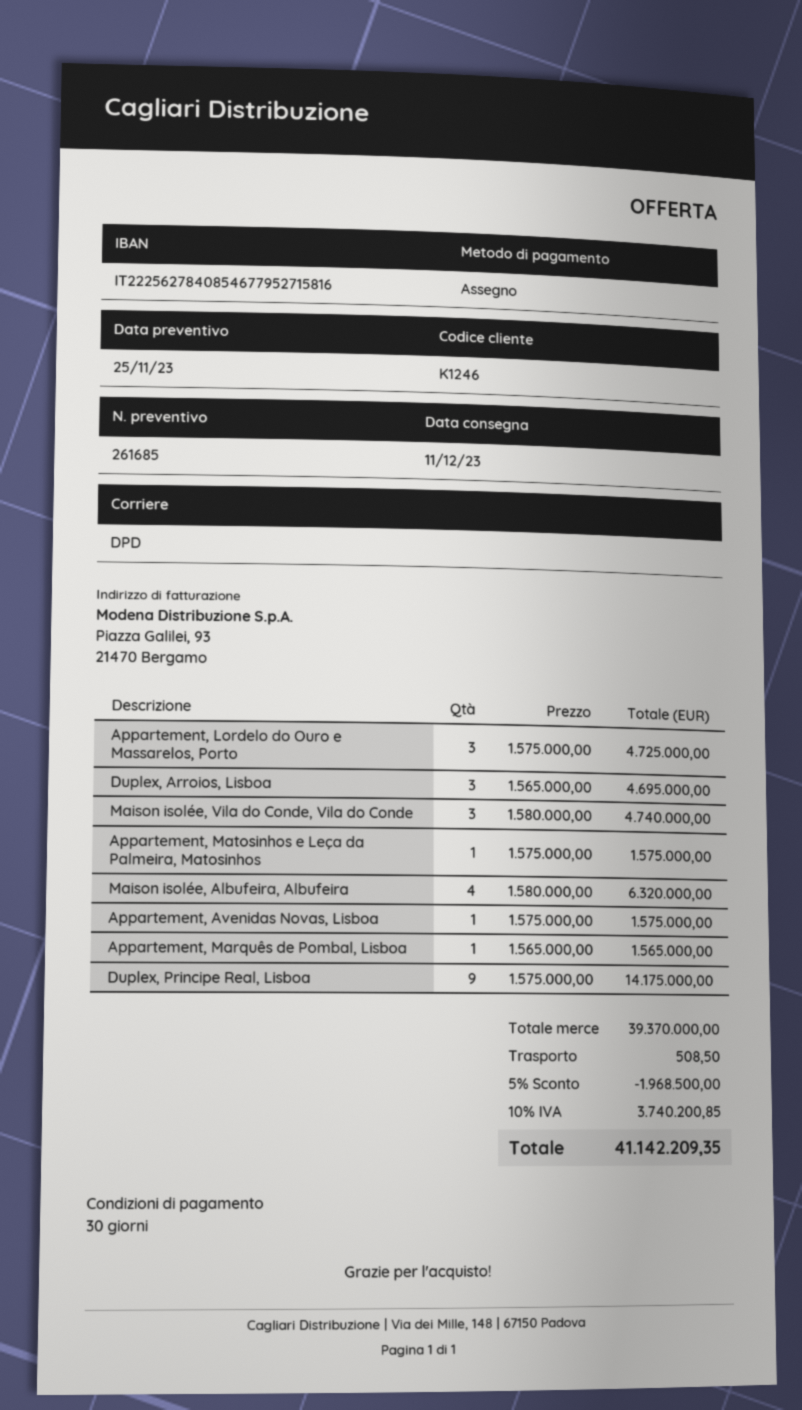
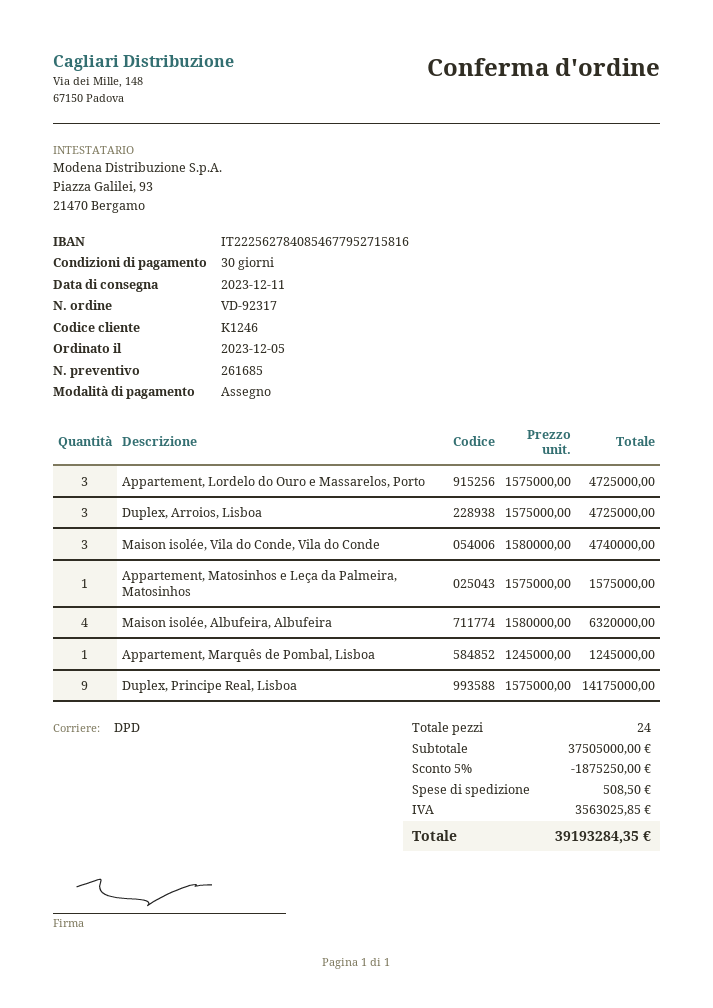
Duplex, Arroios, Lisboa: 3 x 1565000.00 = 4695000.00 -> 3 x 1575000.00 = 4725000.00
Appartement, Avenidas Novas, Lisboa: 1 x 1575000.00 = 1575000.00 -> none
Appartement, Marquês de Pombal, Lisboa: 1 x 1565000.00 = 1565000.00 -> 1 x 1245000.00 = 1245000.00
subtotal: 39370000.00 -> 37505000.00
discount: 5% = 1968500.00 -> 5% = 1875250.00
tax: 3740200.85 -> 3563025.85
total: 41142209.35 -> 39193284.35

